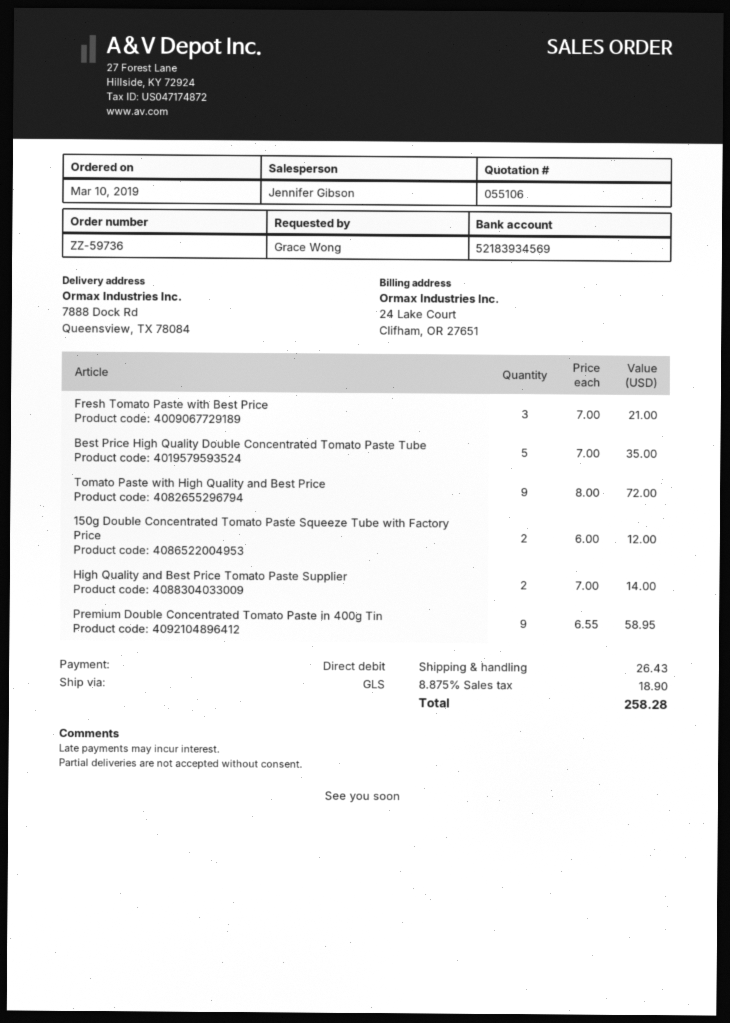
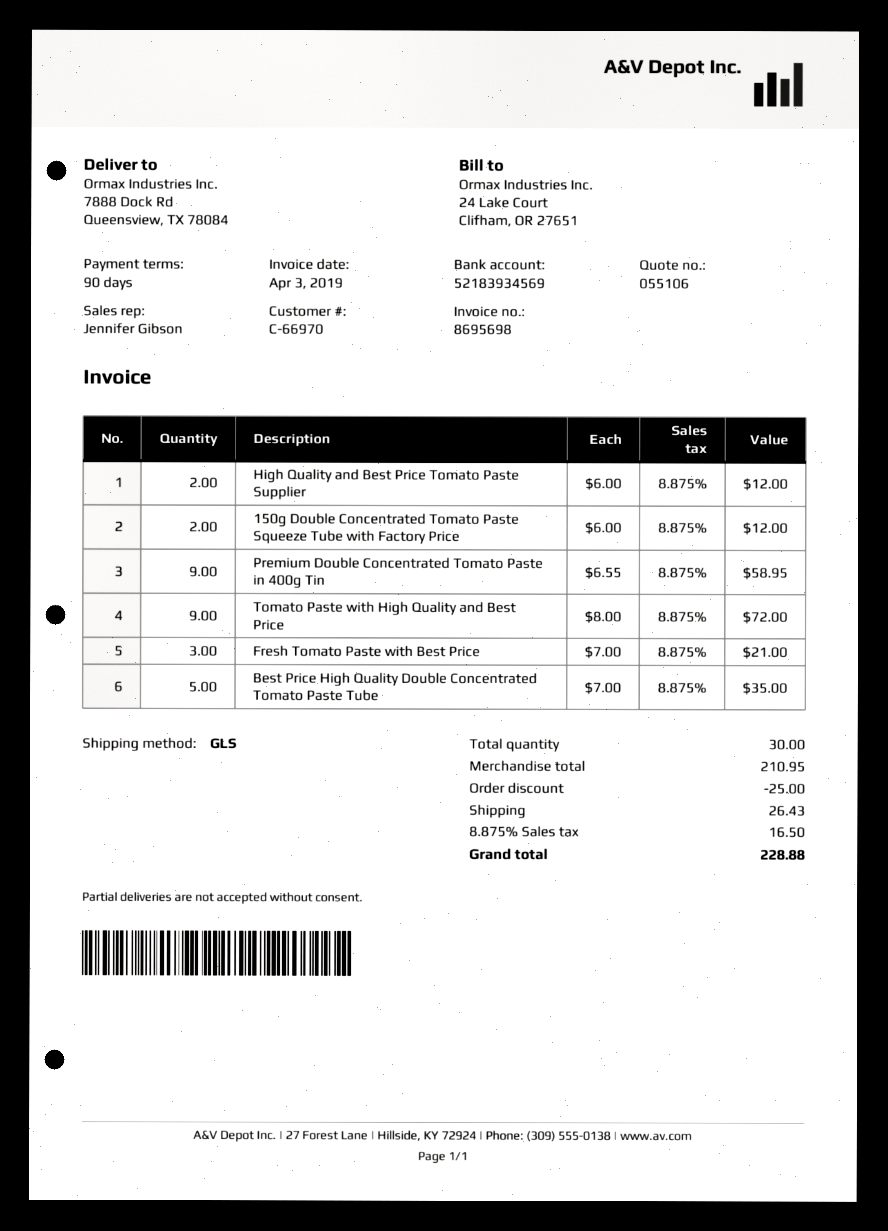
High Quality and Best Price Tomato Paste Supplier: 2 x 7.00 = 14.00 -> 2 x 6.00 = 12.00
discount: none -> 25.00
tax: 8.875% = 18.90 -> 8.875% = 16.50
total: 258.28 -> 228.88

